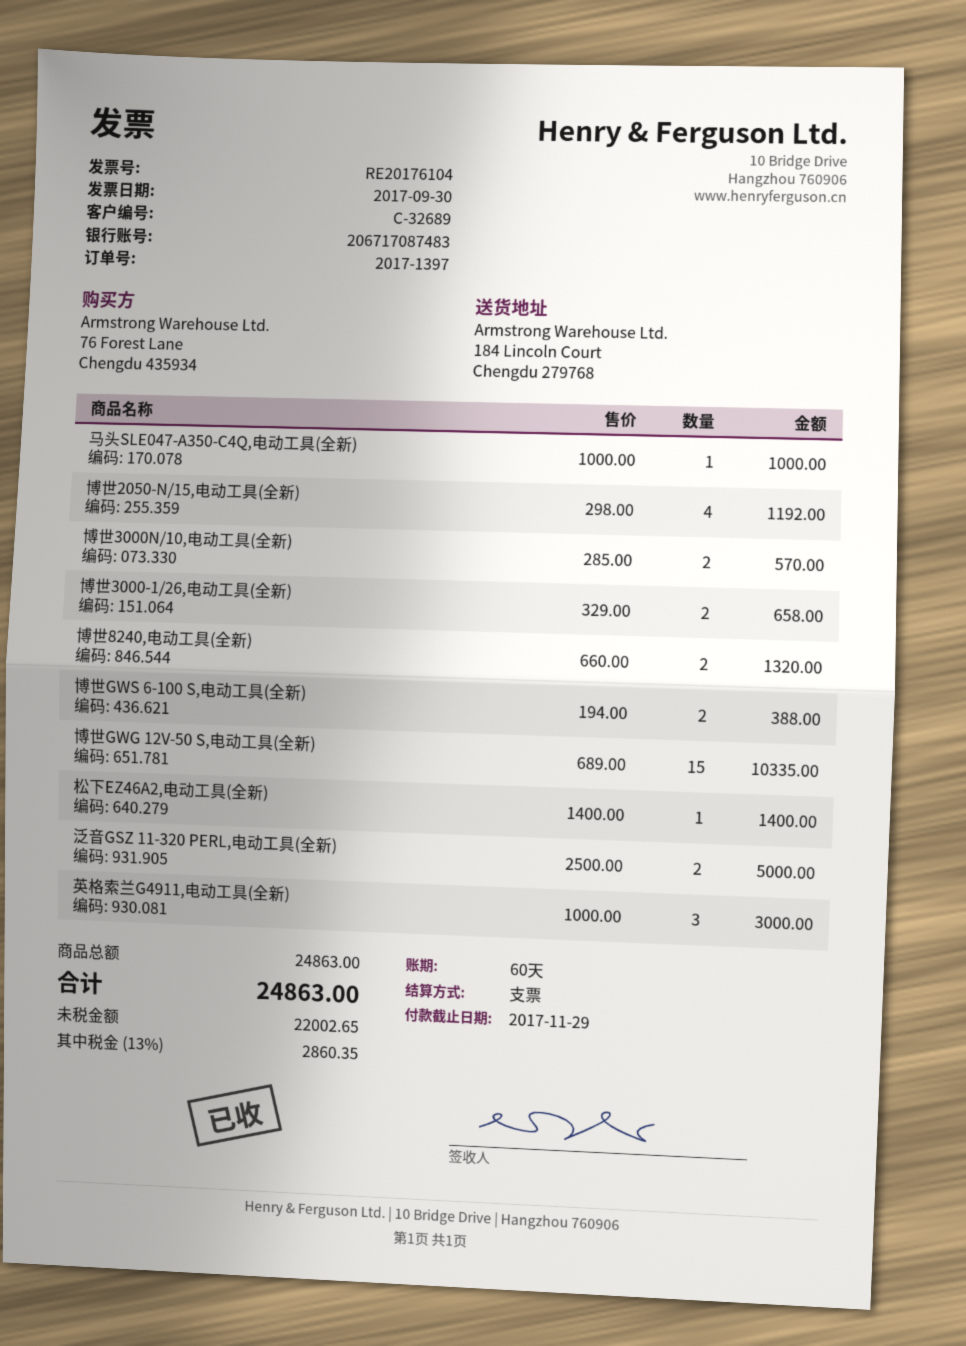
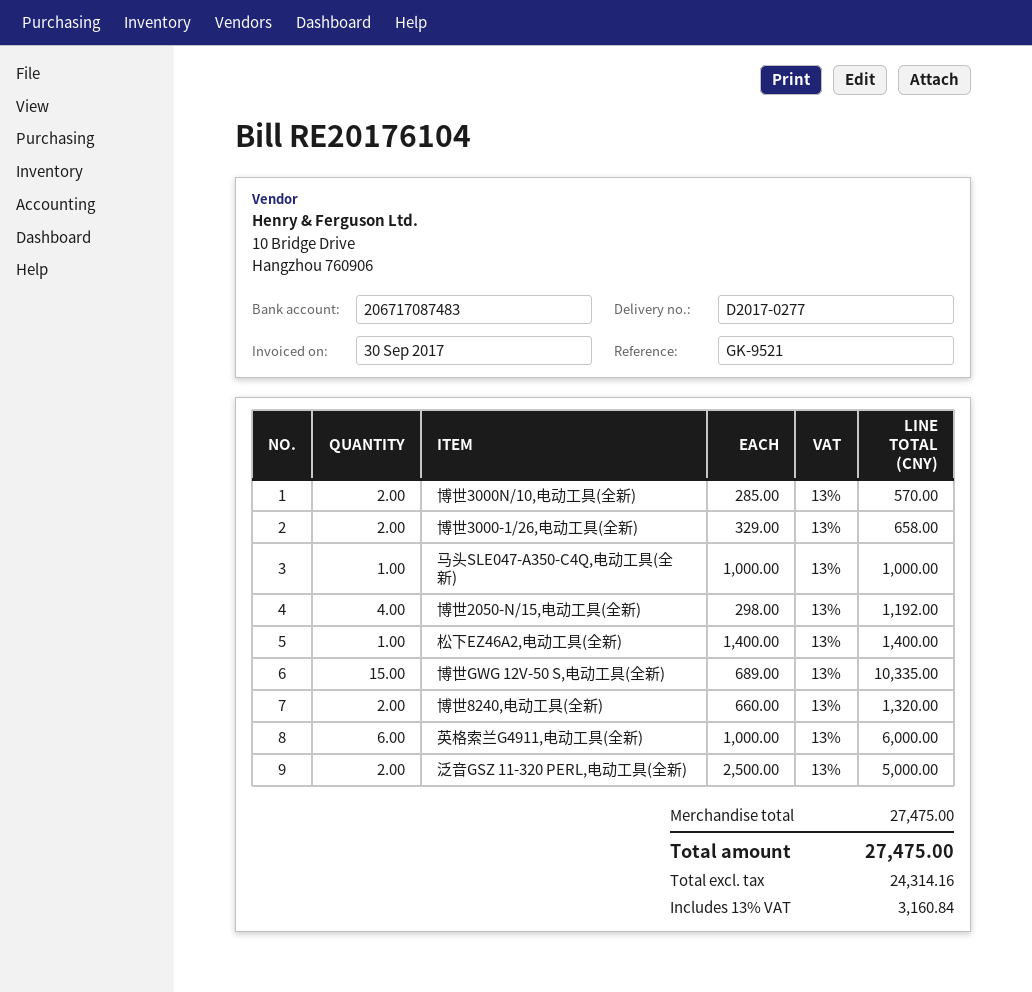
博世GWS 6-100 S,电动工具(全新): 2 x 194.00 = 388.00 -> none
英格索兰G4911,电动工具(全新): 3 x 1000.00 = 3000.00 -> 6 x 1000.00 = 6000.00
subtotal: 24863.00 -> 27475.00
net: 22002.65 -> 24314.16
tax: 13% = 2860.35 -> 13% = 3160.84
total: 24863.00 -> 27475.00

